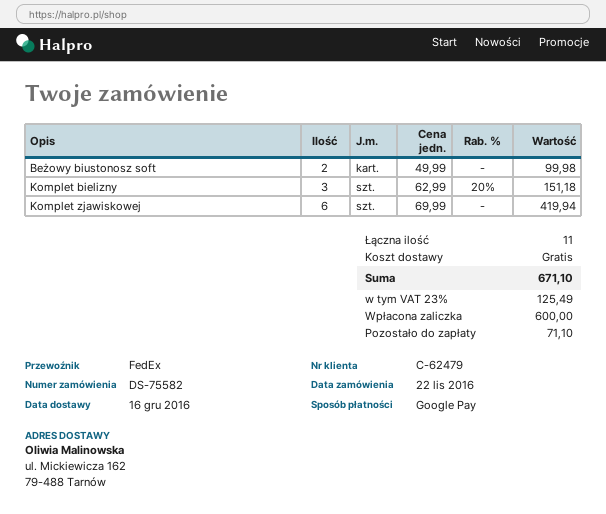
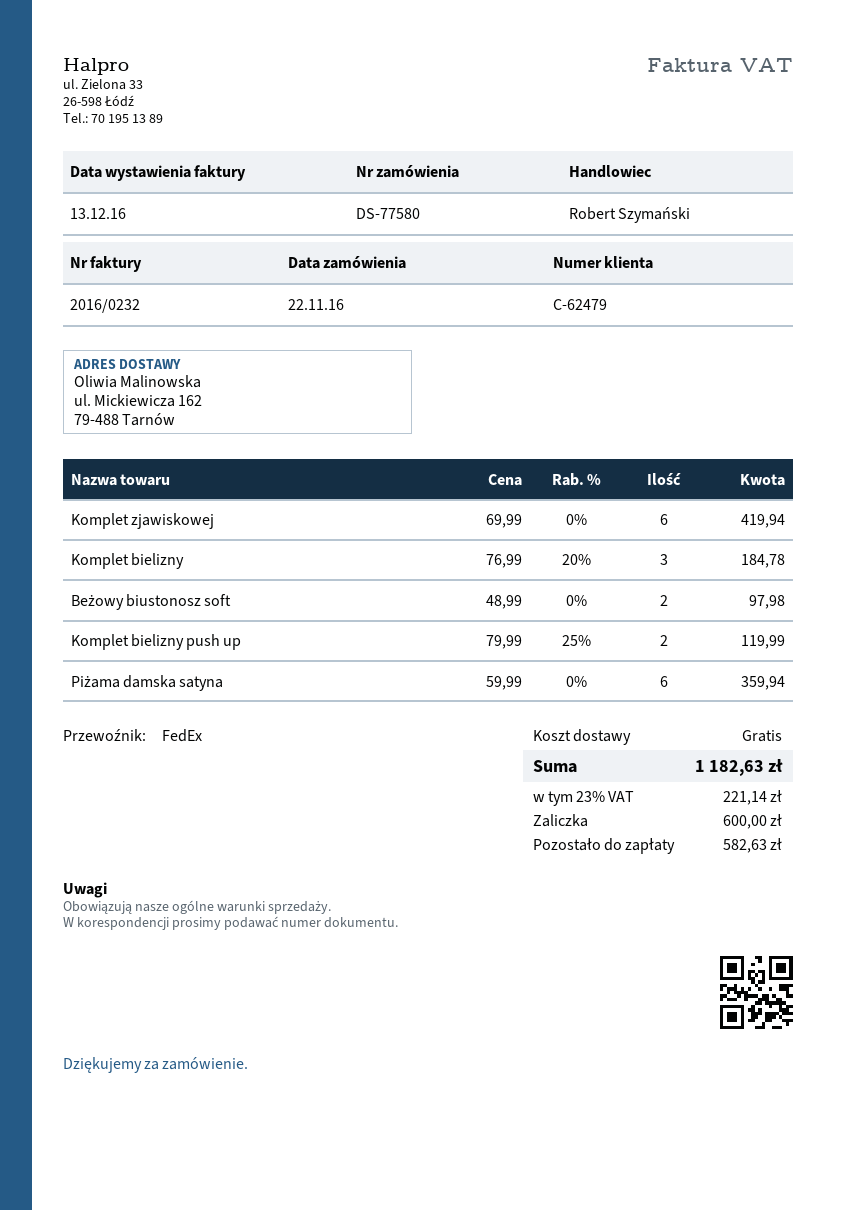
order number: DS-75582 -> DS-77580
Beżowy biustonosz soft: 2 x 49.99 = 99.98 -> 2 x 48.99 = 97.98
Komplet bielizny: 3 x 62.99 - 20% = 151.18 -> 3 x 76.99 - 20% = 184.78
Komplet bielizny push up: none -> 2 x 79.99 - 25% = 119.99
Piżama damska satyna: none -> 6 x 59.99 = 359.94
tax: 23% = 125.49 -> 23% = 221.14
total: 671.10 -> 1182.63
balance: 71.10 -> 582.63

